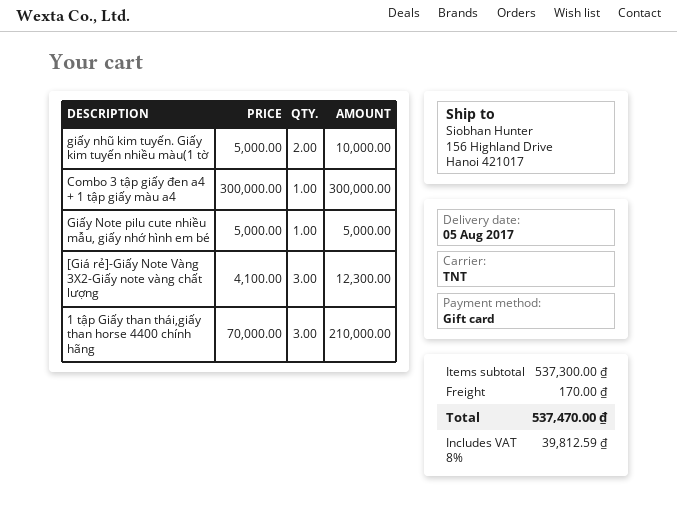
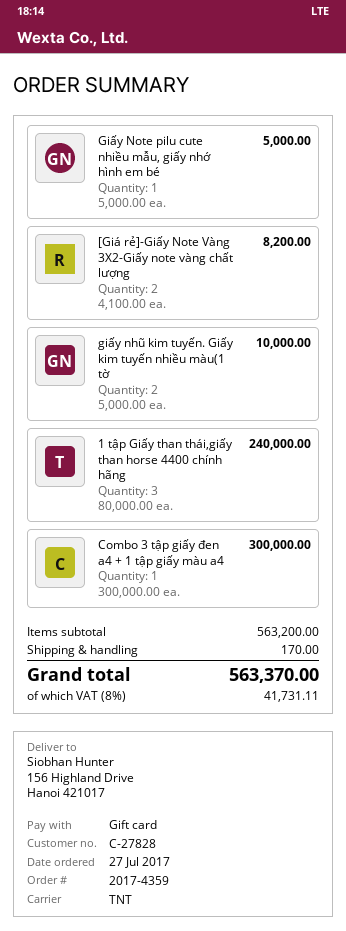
[Giá rẻ]-Giấy Note Vàng 3X2-Giấy note vàng chất lượng: 3 x 4100.00 = 12300.00 -> 2 x 4100.00 = 8200.00
1 tập Giấy than thái,giấy than horse 4400 chính hãng: 3 x 70000.00 = 210000.00 -> 3 x 80000.00 = 240000.00
subtotal: 537300.00 -> 563200.00
tax: 8% = 39812.59 -> 8% = 41731.11
total: 537470.00 -> 563370.00

